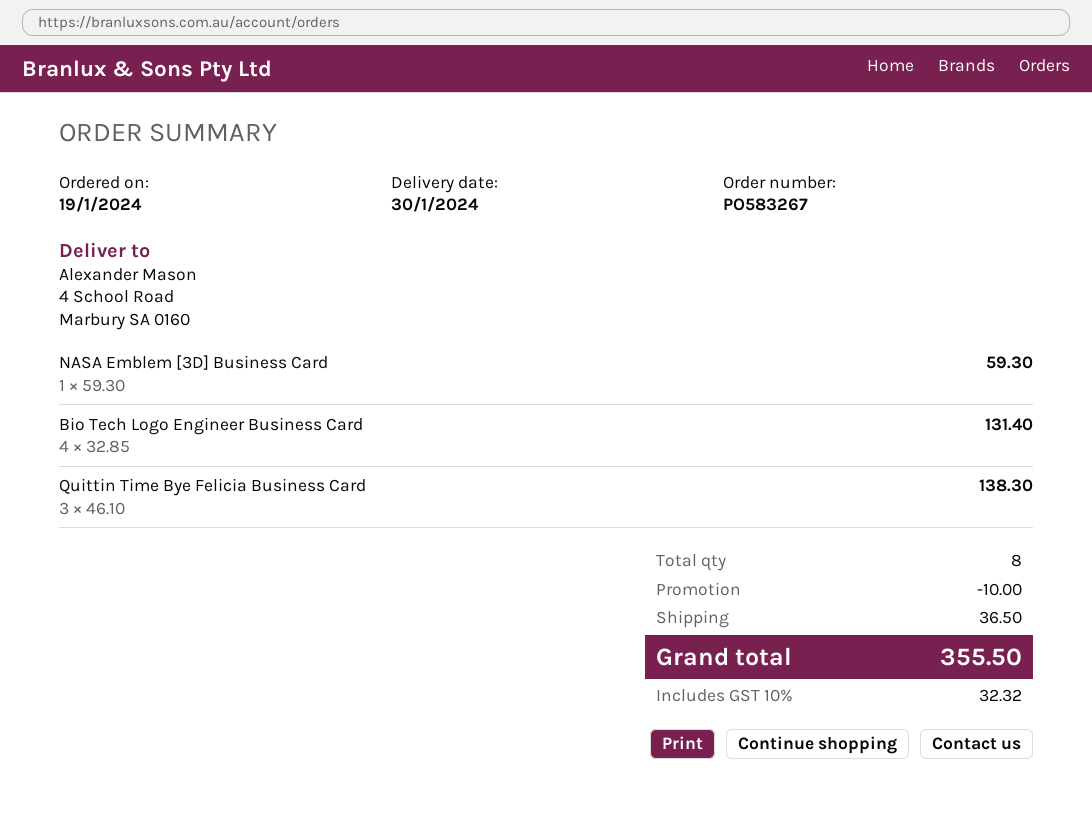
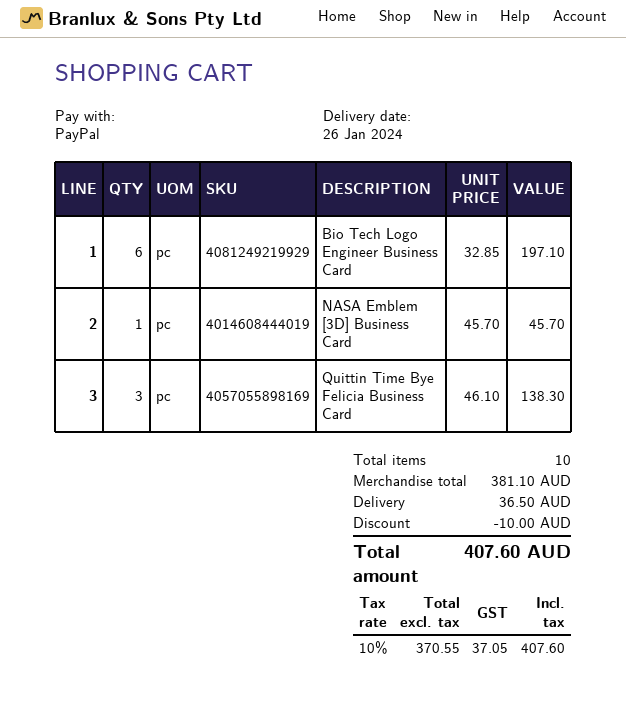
delivery date: 2024-01-30 -> 2024-01-26
NASA Emblem [3D] Business Card: 1 x 59.30 = 59.30 -> 1 x 45.70 = 45.70
Bio Tech Logo Engineer Business Card: 4 x 32.85 = 131.40 -> 6 x 32.85 = 197.10
total quantity: 8 -> 10
tax: 10% = 32.32 -> 10% = 37.05
total: 355.50 -> 407.60

